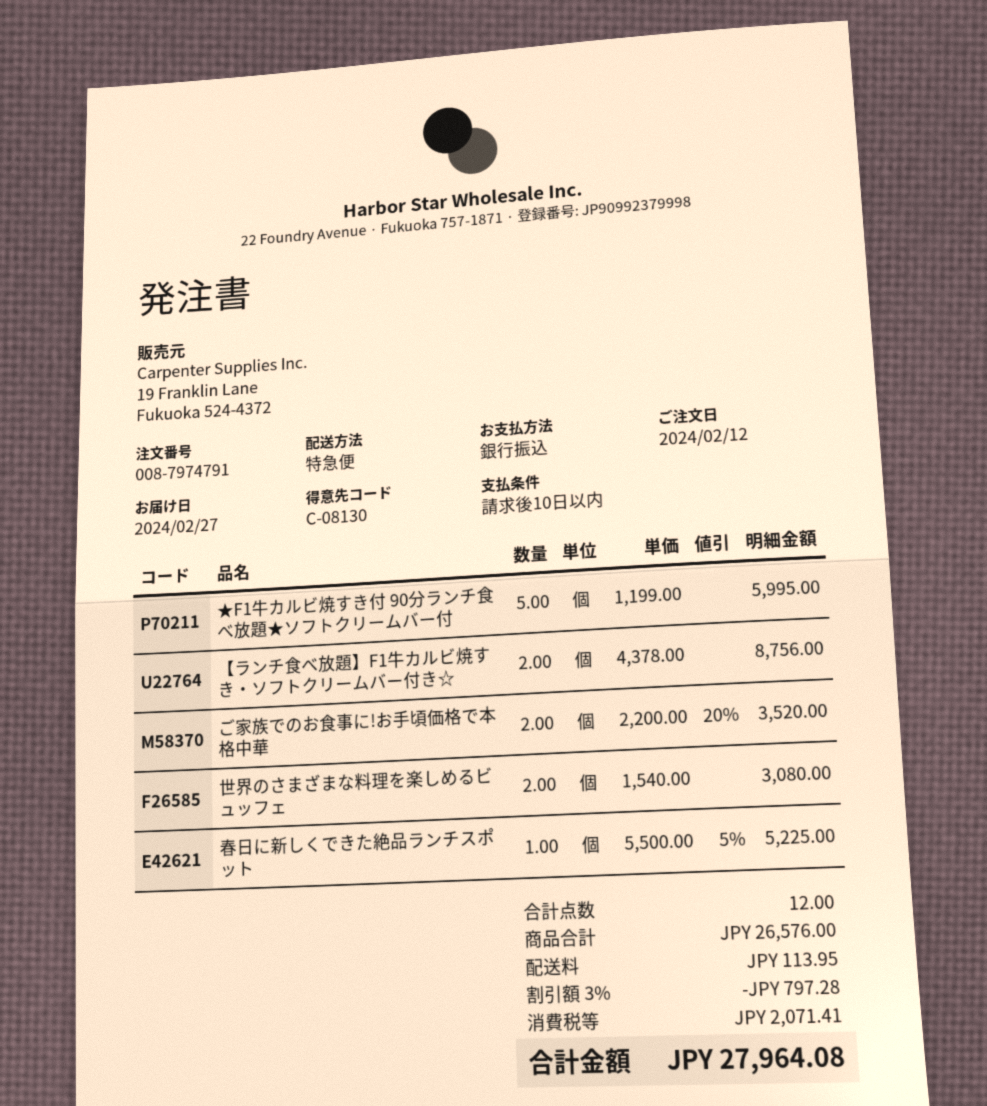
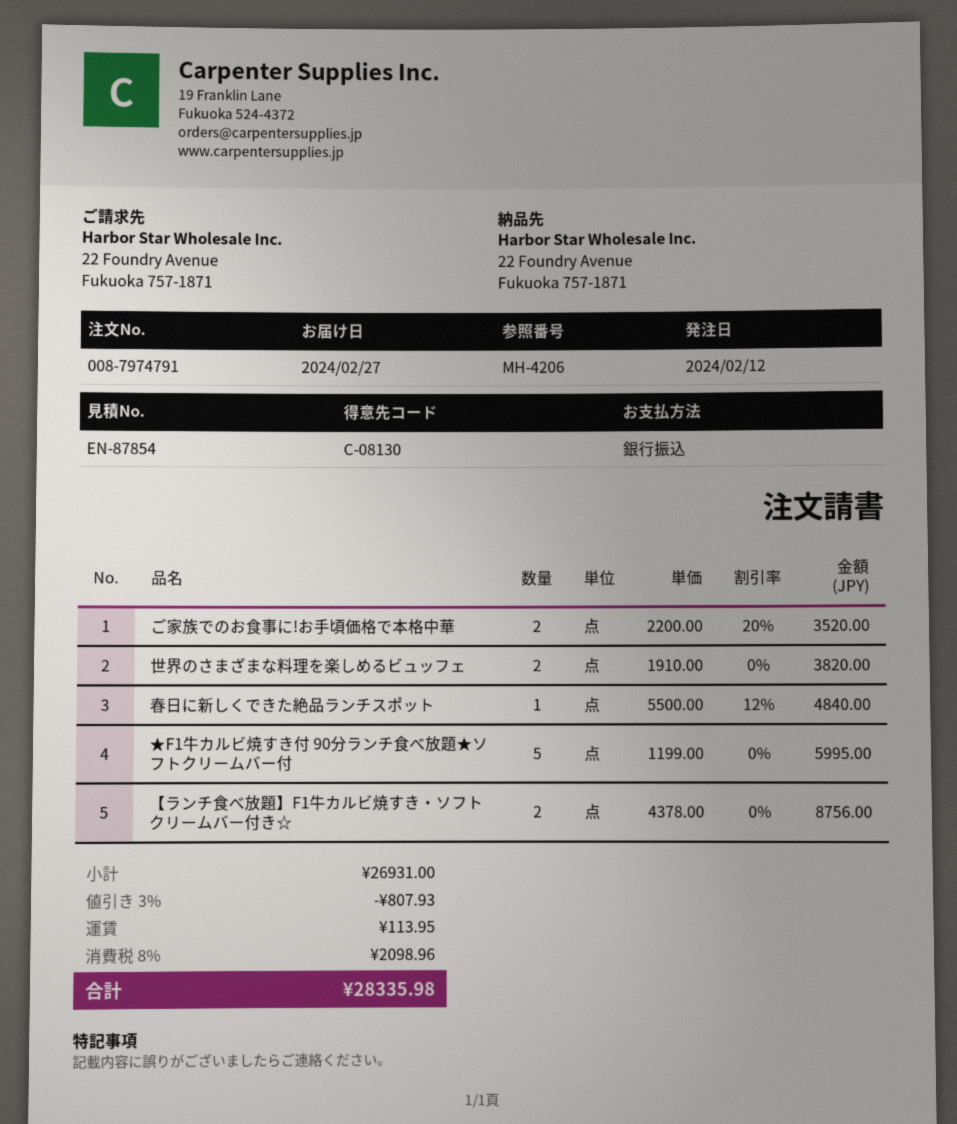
世界のさまざまな料理を楽しめるビュッフェ: 2 x 1540.00 = 3080.00 -> 2 x 1910.00 = 3820.00
春日に新しくできた絶品ランチスポット: 1 x 5500.00 - 5% = 5225.00 -> 1 x 5500.00 - 12% = 4840.00
subtotal: 26576.00 -> 26931.00
discount: 3% = 797.28 -> 3% = 807.93
tax: 2071.41 -> 2098.96
total: 27964.08 -> 28335.98

